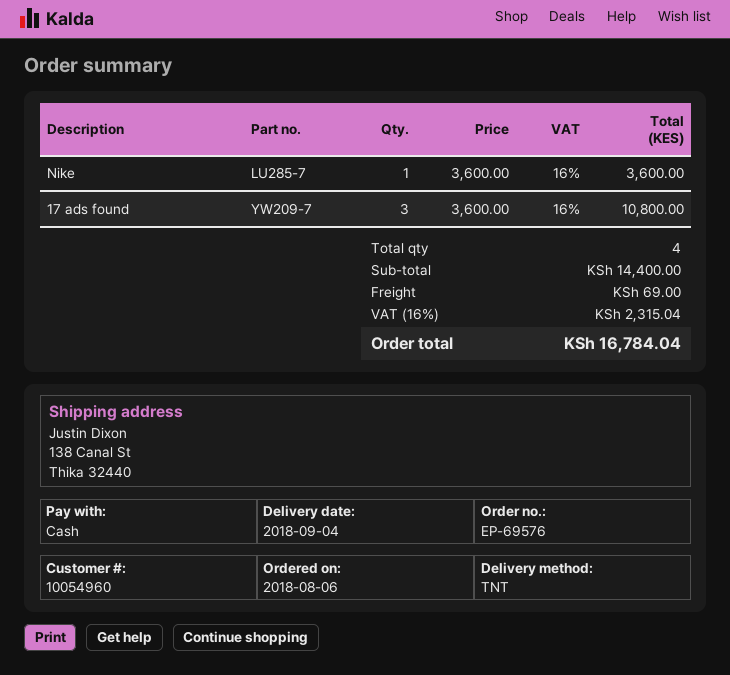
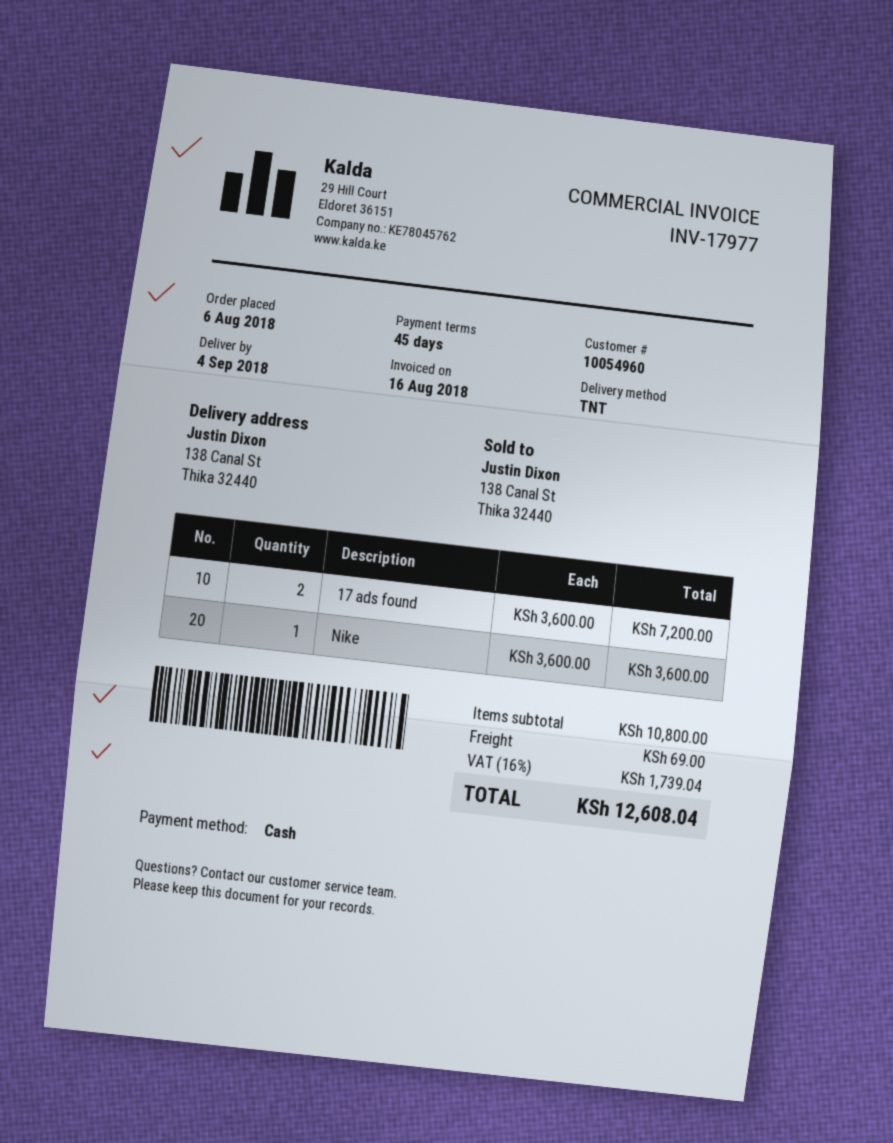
17 ads found: 3 x 3600.00 = 10800.00 -> 2 x 3600.00 = 7200.00
subtotal: 14400.00 -> 10800.00
tax: 16% = 2315.04 -> 16% = 1739.04
total: 16784.04 -> 12608.04

